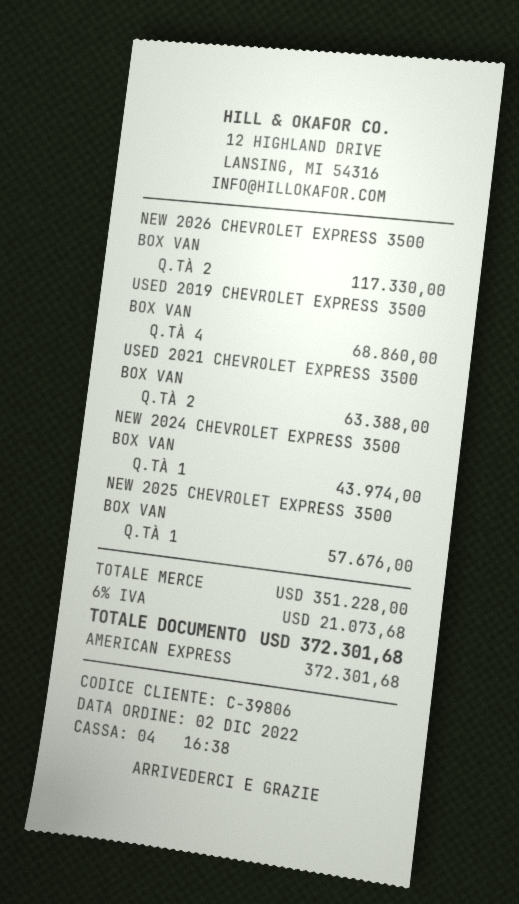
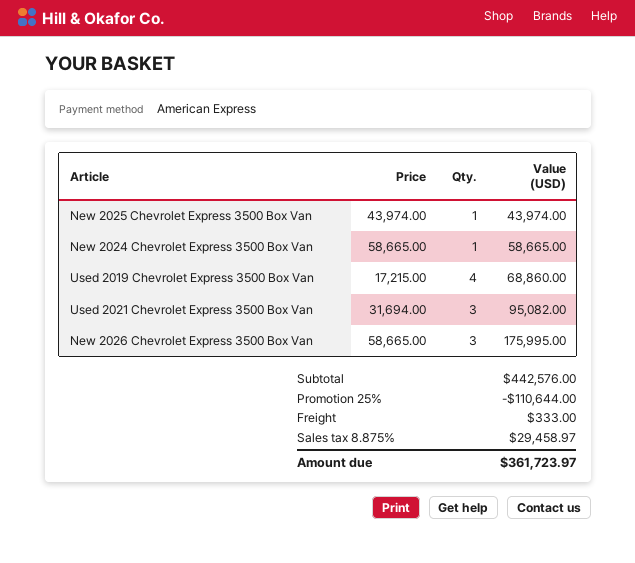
NEW 2026 CHEVROLET EXPRESS 3500 BOX VAN: 2 for 117330.00 -> 3 for 175995.00
USED 2021 CHEVROLET EXPRESS 3500 BOX VAN: 2 for 63388.00 -> 3 for 95082.00
NEW 2024 CHEVROLET EXPRESS 3500 BOX VAN: 1 for 43974.00 -> 1 for 58665.00
NEW 2025 CHEVROLET EXPRESS 3500 BOX VAN: 1 for 57676.00 -> 1 for 43974.00
subtotal: 351228.00 -> 442576.00
discount: none -> 25% = 110644.00
shipping: none -> 333.00
tax: 6% = 21073.68 -> 8.875% = 29458.97
total: 372301.68 -> 361723.97

